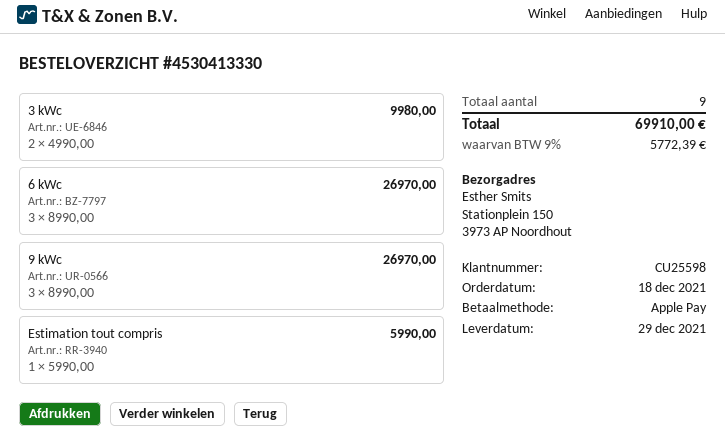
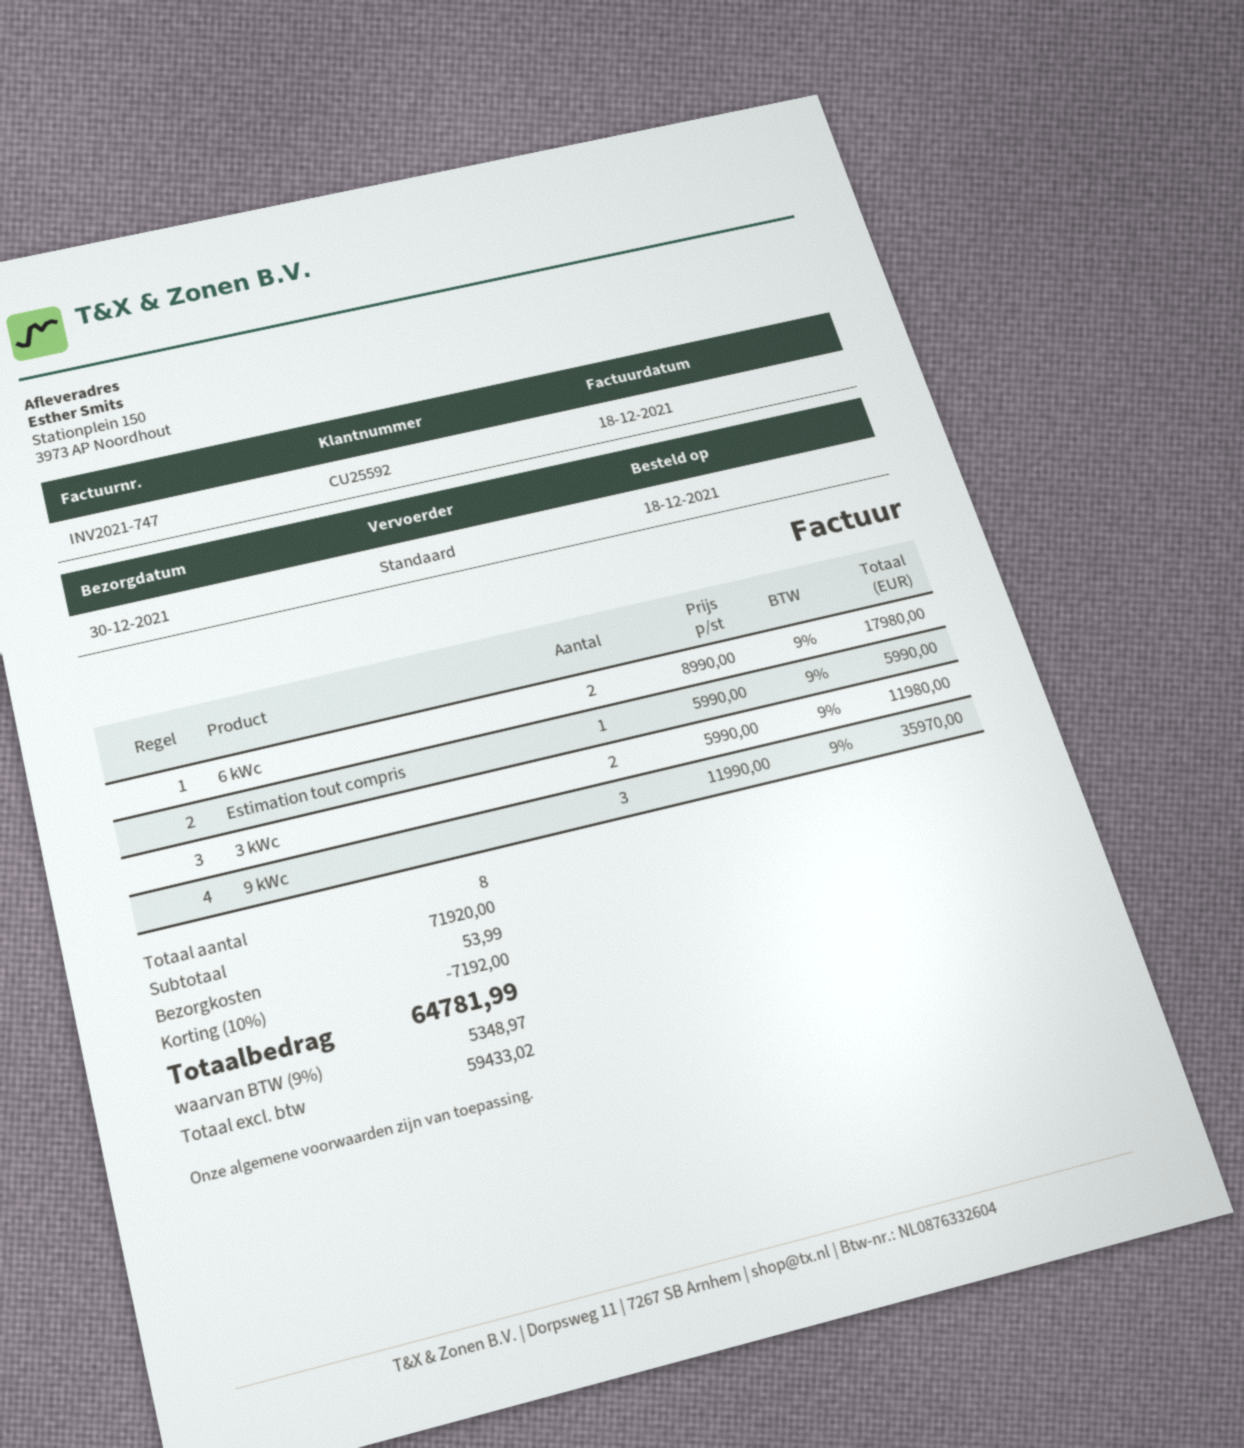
delivery date: 2021-12-29 -> 2021-12-30
customer number: CU25598 -> CU25592
3 kWc: 2 x 4990.00 = 9980.00 -> 2 x 5990.00 = 11980.00
6 kWc: 3 x 8990.00 = 26970.00 -> 2 x 8990.00 = 17980.00
9 kWc: 3 x 8990.00 = 26970.00 -> 3 x 11990.00 = 35970.00
total quantity: 9 -> 8
discount: none -> 10% = 7192.00
shipping: none -> 53.99
tax: 9% = 5772.39 -> 9% = 5348.97
total: 69910.00 -> 64781.99

